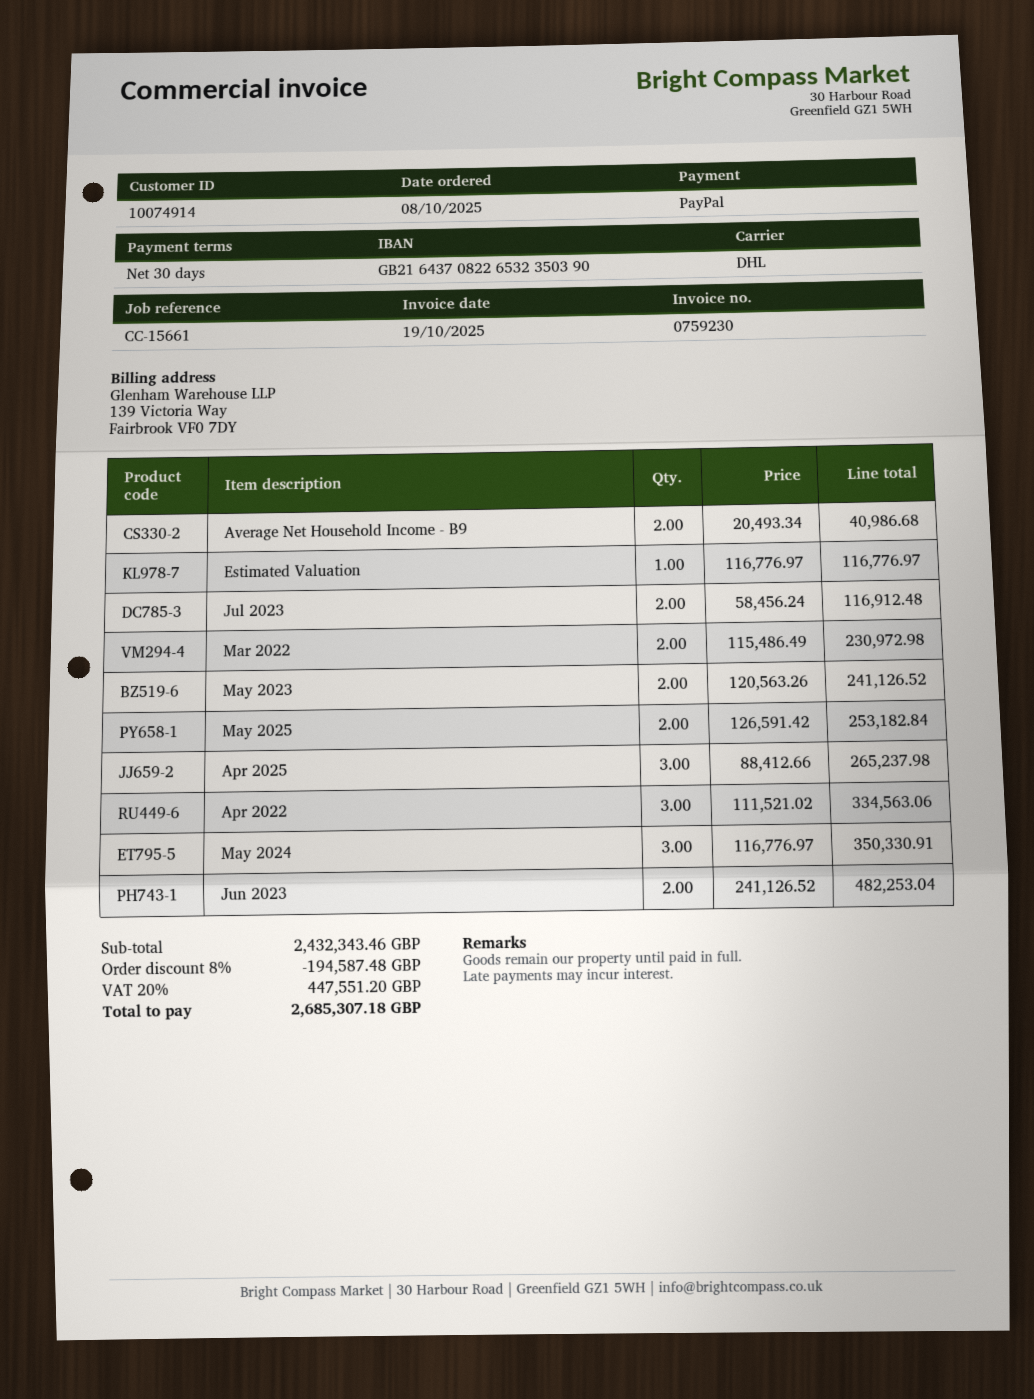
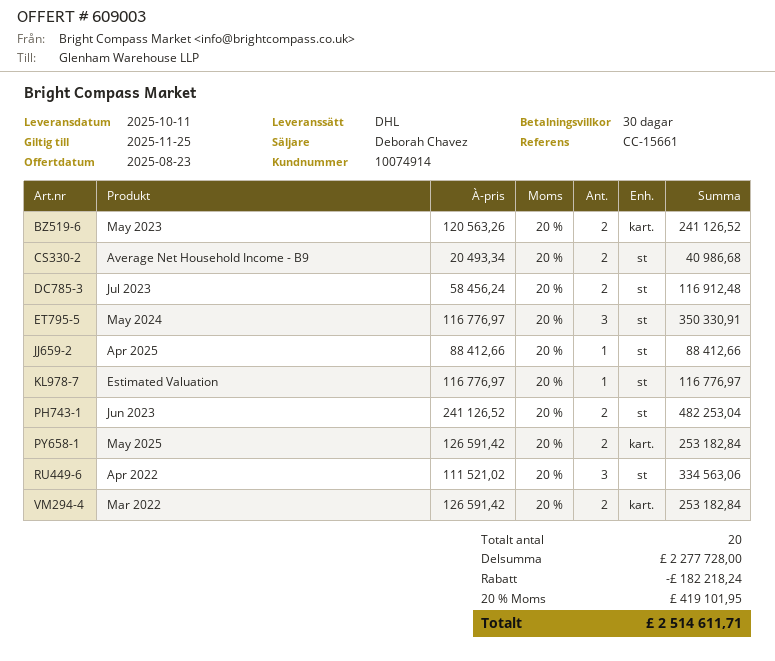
Mar 2022: 2 x 115486.49 = 230972.98 -> 2 x 126591.42 = 253182.84
Apr 2025: 3 x 88412.66 = 265237.98 -> 1 x 88412.66 = 88412.66
subtotal: 2432343.46 -> 2277728.00
discount: 194587.48 -> 182218.24
tax: 20% = 447551.20 -> 20% = 419101.95
total: 2685307.18 -> 2514611.71

